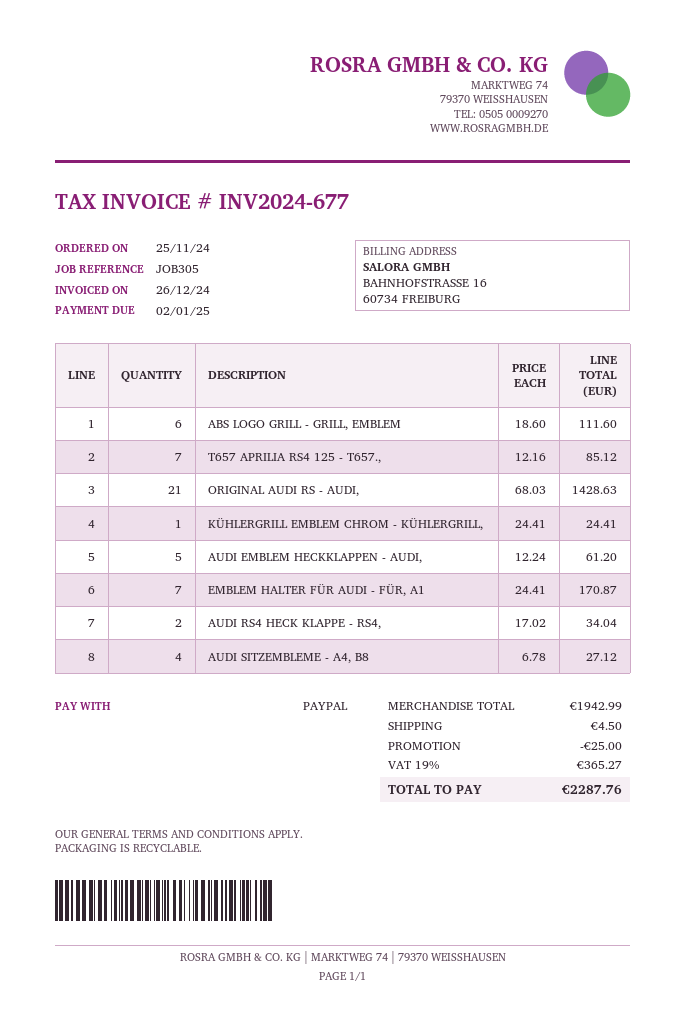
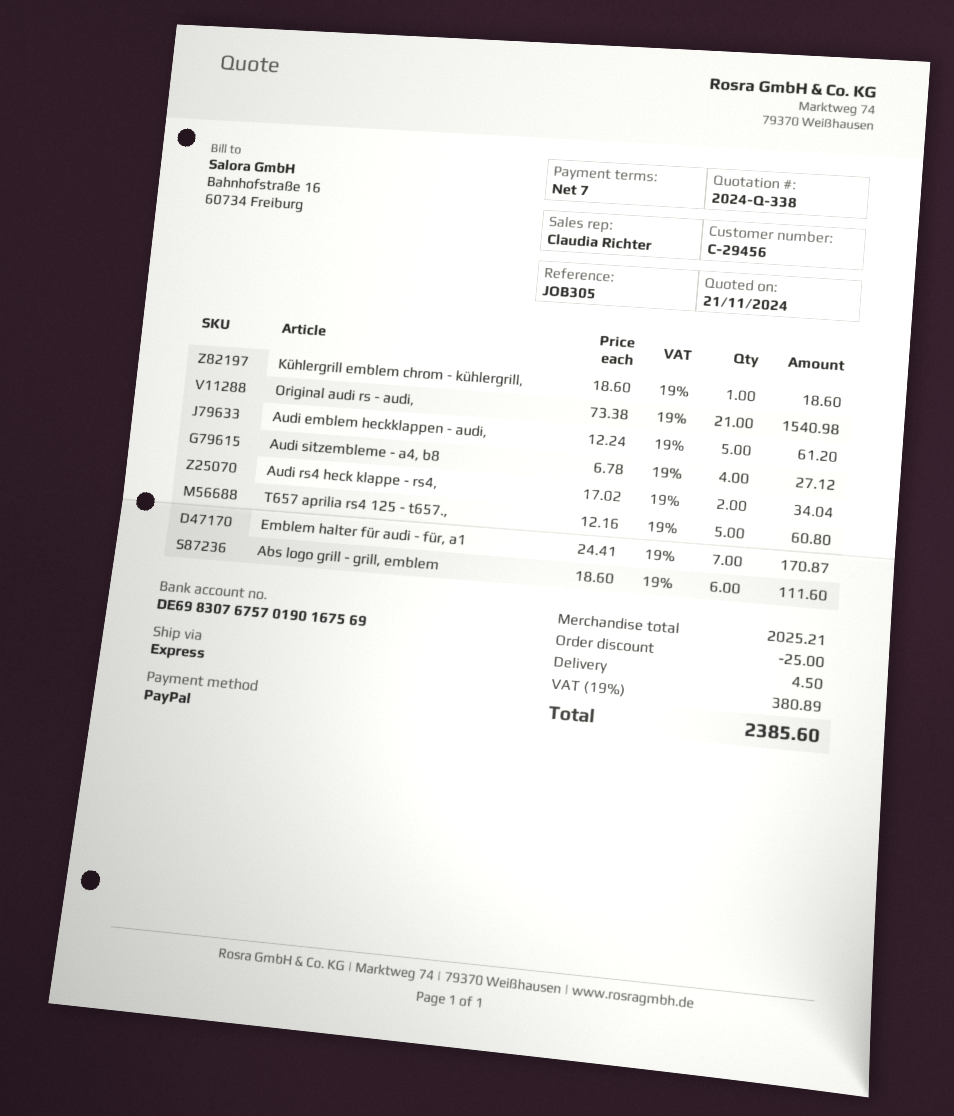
T657 APRILIA RS4 125 - T657.,: 7 x 12.16 = 85.12 -> 5 x 12.16 = 60.80
ORIGINAL AUDI RS - AUDI,: 21 x 68.03 = 1428.63 -> 21 x 73.38 = 1540.98
KÜHLERGRILL EMBLEM CHROM - KÜHLERGRILL,: 1 x 24.41 = 24.41 -> 1 x 18.60 = 18.60
subtotal: 1942.99 -> 2025.21
tax: 19% = 365.27 -> 19% = 380.89
total: 2287.76 -> 2385.60

